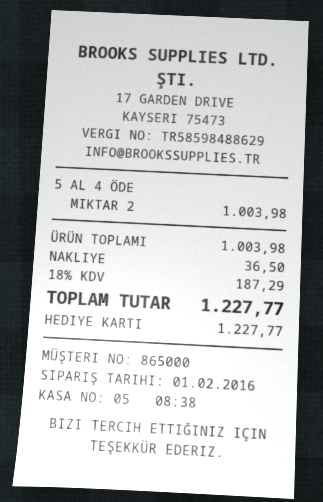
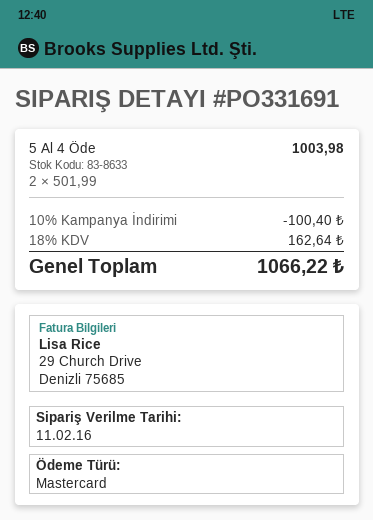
order date: 2016-02-01 -> 2016-02-11
payment method: gift card -> Mastercard
discount: none -> 10% = 100.40
shipping: 36.50 -> none
tax: 18% = 187.29 -> 18% = 162.64
total: 1227.77 -> 1066.22

